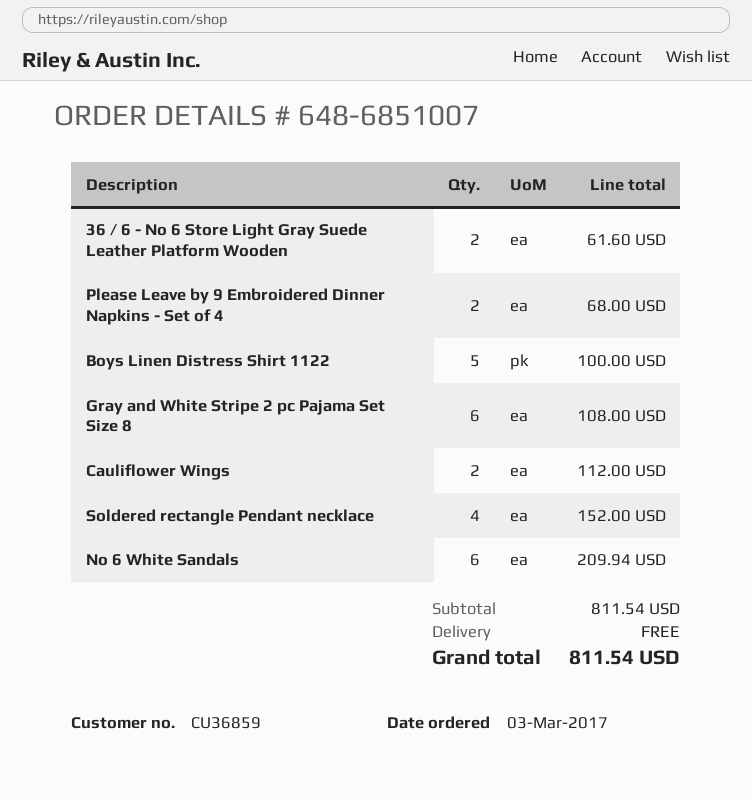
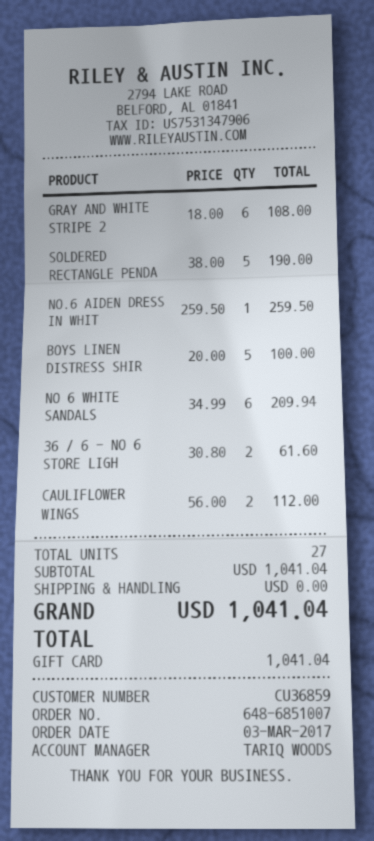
Please Leave by 9 Embroidered Dinner Napkins - Set of 4: 2 for 68.00 -> none
Soldered rectangle Pendant necklace: 4 for 152.00 -> 5 for 190.00
NO.6 AIDEN DRESS IN WHIT: none -> 1 for 259.50
subtotal: 811.54 -> 1041.04
total: 811.54 -> 1041.04

